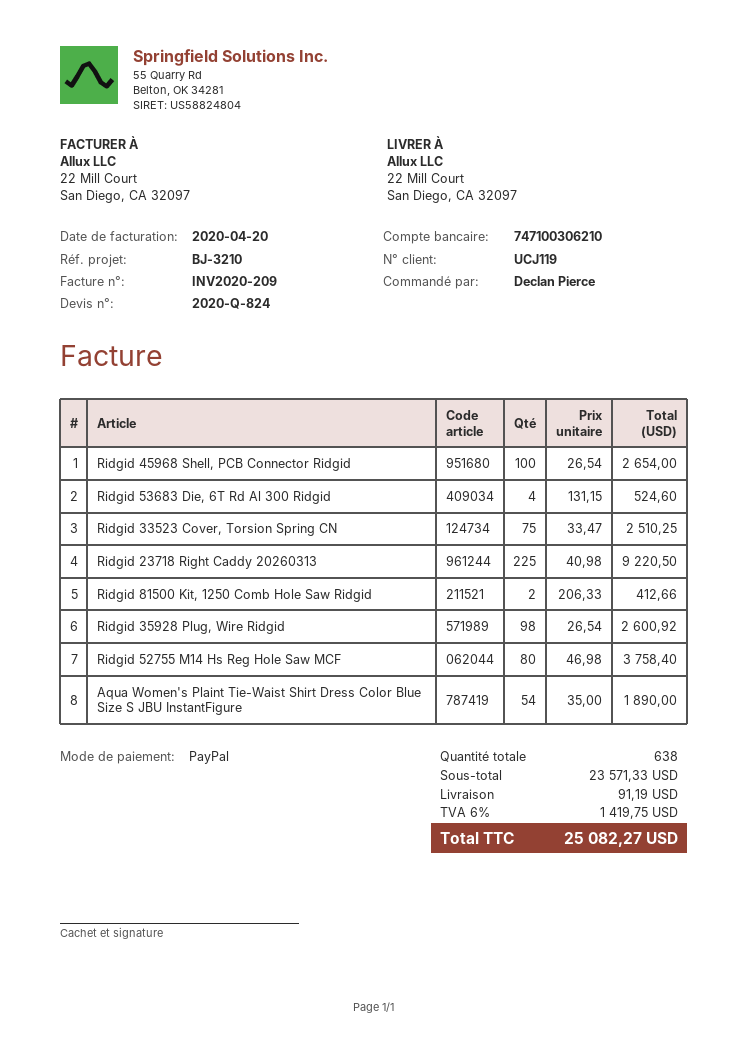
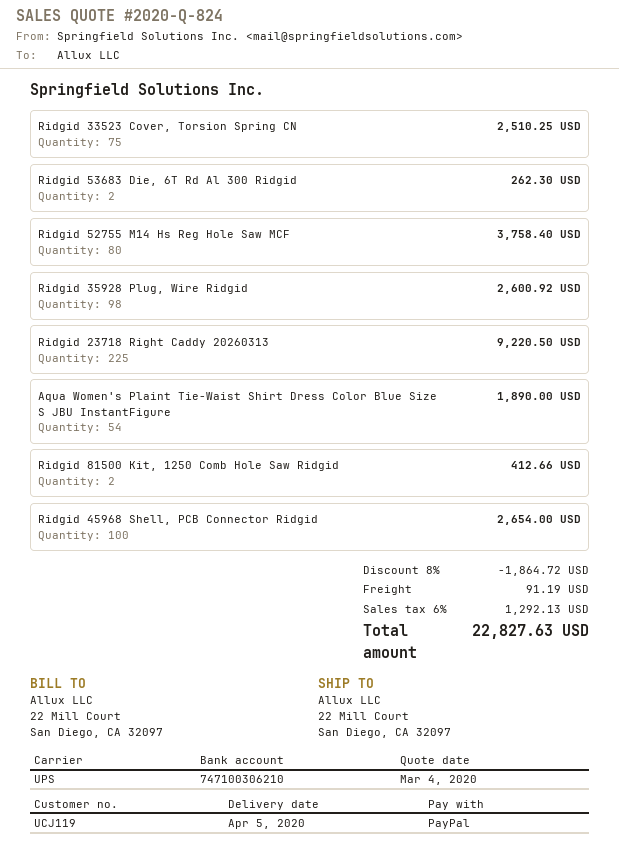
Ridgid 53683 Die, 6T Rd Al 300 Ridgid: 4 for 524.60 -> 2 for 262.30
discount: none -> 8% = 1864.72
tax: 6% = 1419.75 -> 6% = 1292.13
total: 25082.27 -> 22827.63

